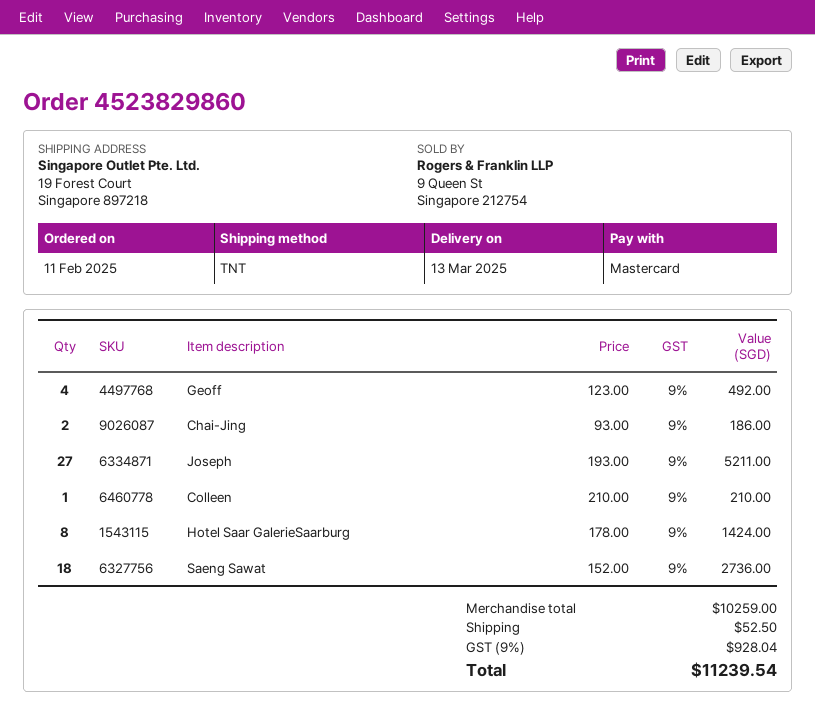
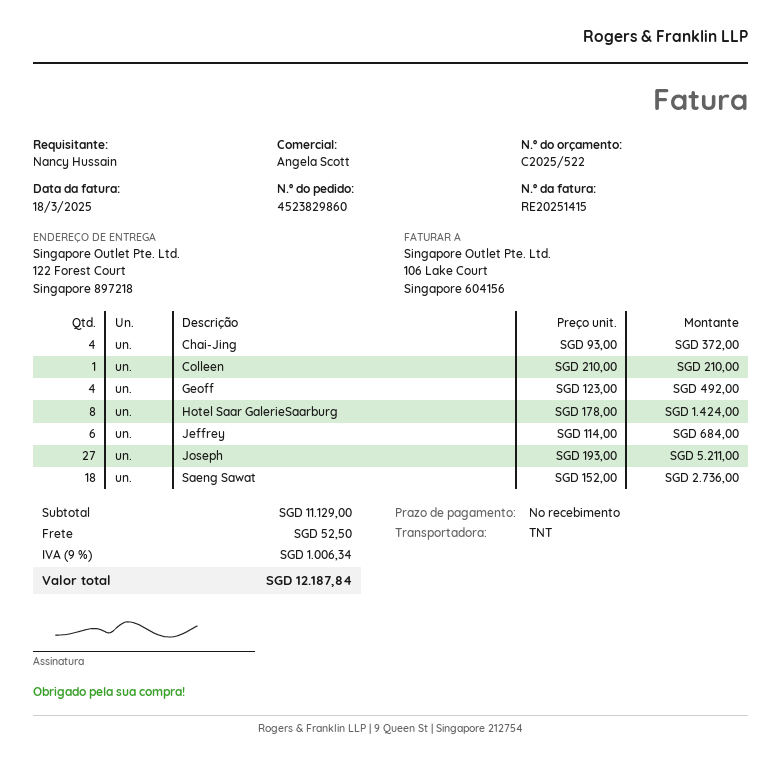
ship to: 19 Forest Court, Singapore 897218 -> 122 Forest Court, Singapore 897218
Chai-Jing: 2 x 93.00 = 186.00 -> 4 x 93.00 = 372.00
Jeffrey: none -> 6 x 114.00 = 684.00
subtotal: 10259.00 -> 11129.00
tax: 9% = 928.04 -> 9% = 1006.34
total: 11239.54 -> 12187.84

